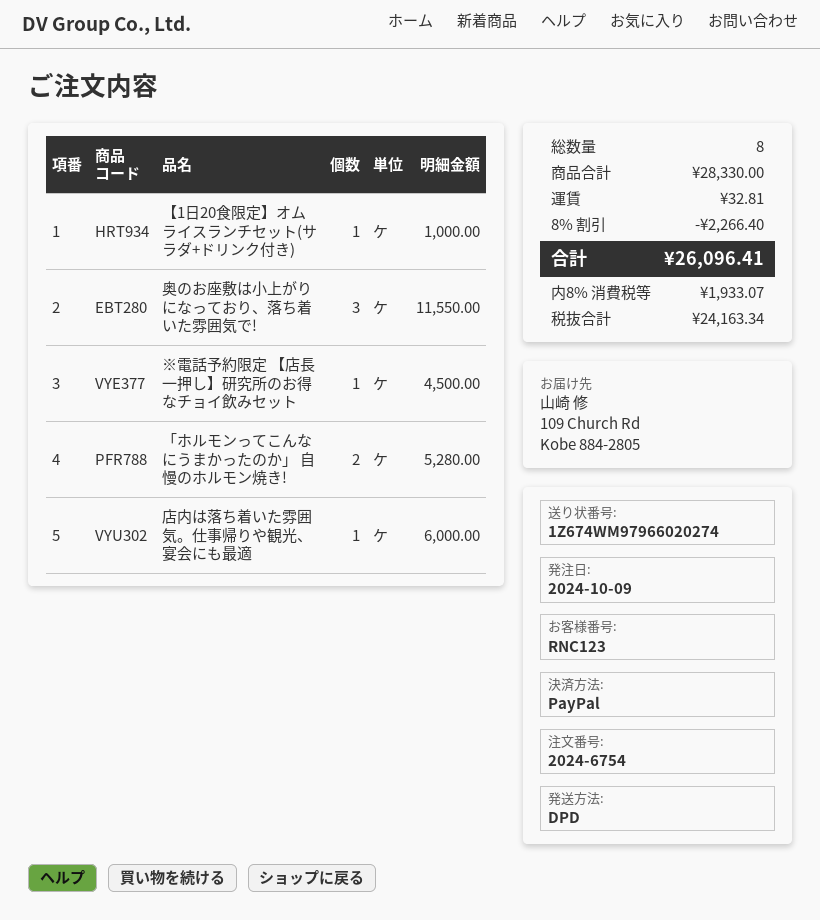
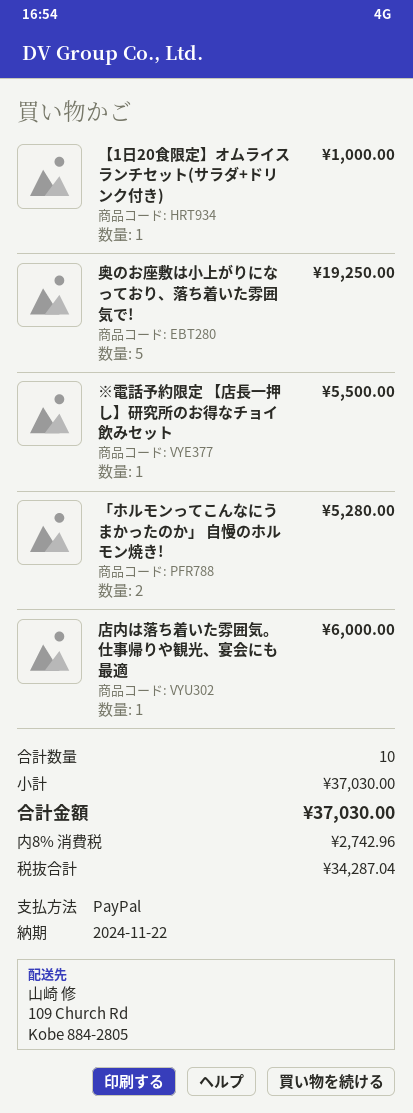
奥のお座敷は小上がりになっており、落ち着いた雰囲気で!: 3 for 11550.00 -> 5 for 19250.00
※電話予約限定 【店長一押し】研究所のお得なチョイ飲みセット: 1 for 4500.00 -> 1 for 5500.00
total quantity: 8 -> 10
subtotal: 28330.00 -> 37030.00
discount: 8% = 2266.40 -> none
shipping: 32.81 -> none
net: 24163.34 -> 34287.04
tax: 8% = 1933.07 -> 8% = 2742.96
total: 26096.41 -> 37030.00

